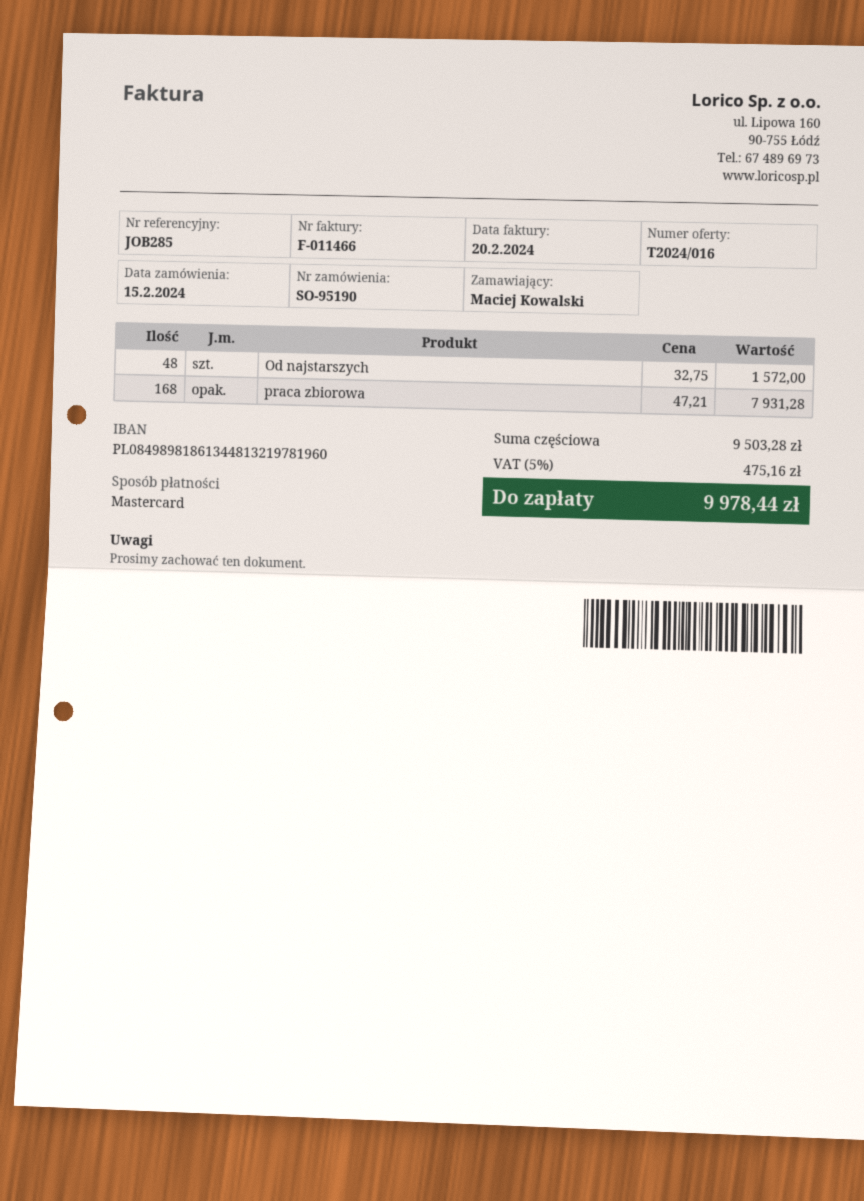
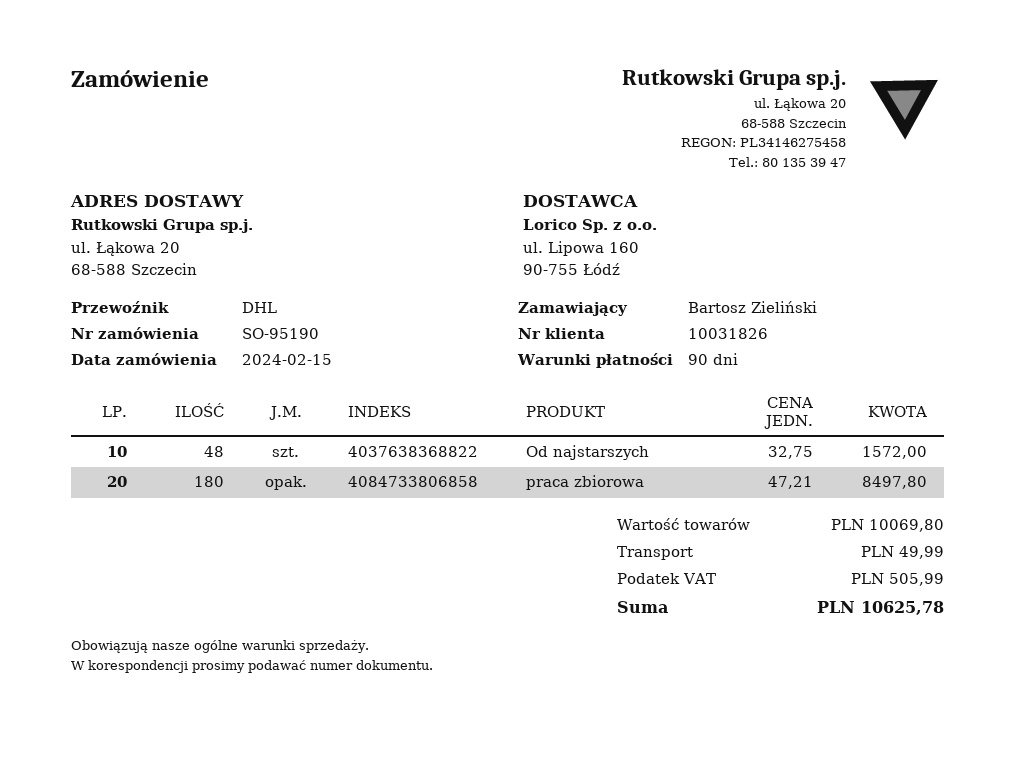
ordered by: Maciej Kowalski -> Bartosz Zieliński
praca zbiorowa: 168 x 47.21 = 7931.28 -> 180 x 47.21 = 8497.80
subtotal: 9503.28 -> 10069.80
shipping: none -> 49.99
tax: 475.16 -> 505.99
total: 9978.44 -> 10625.78

